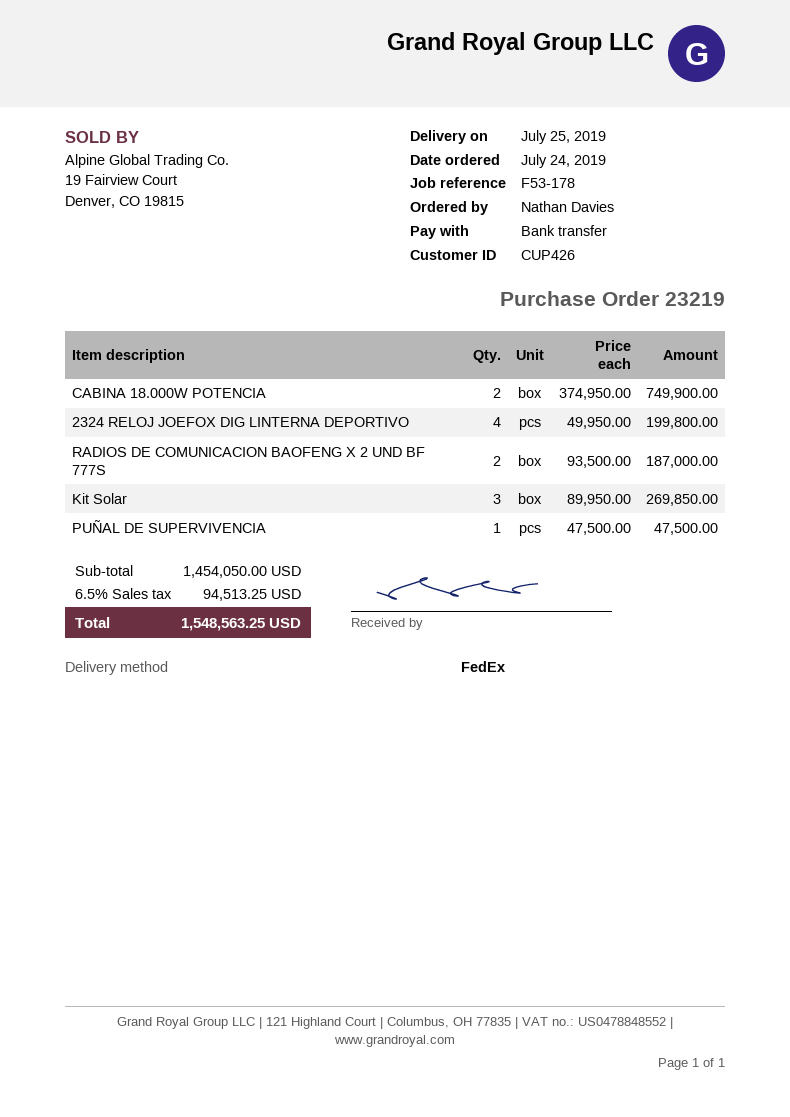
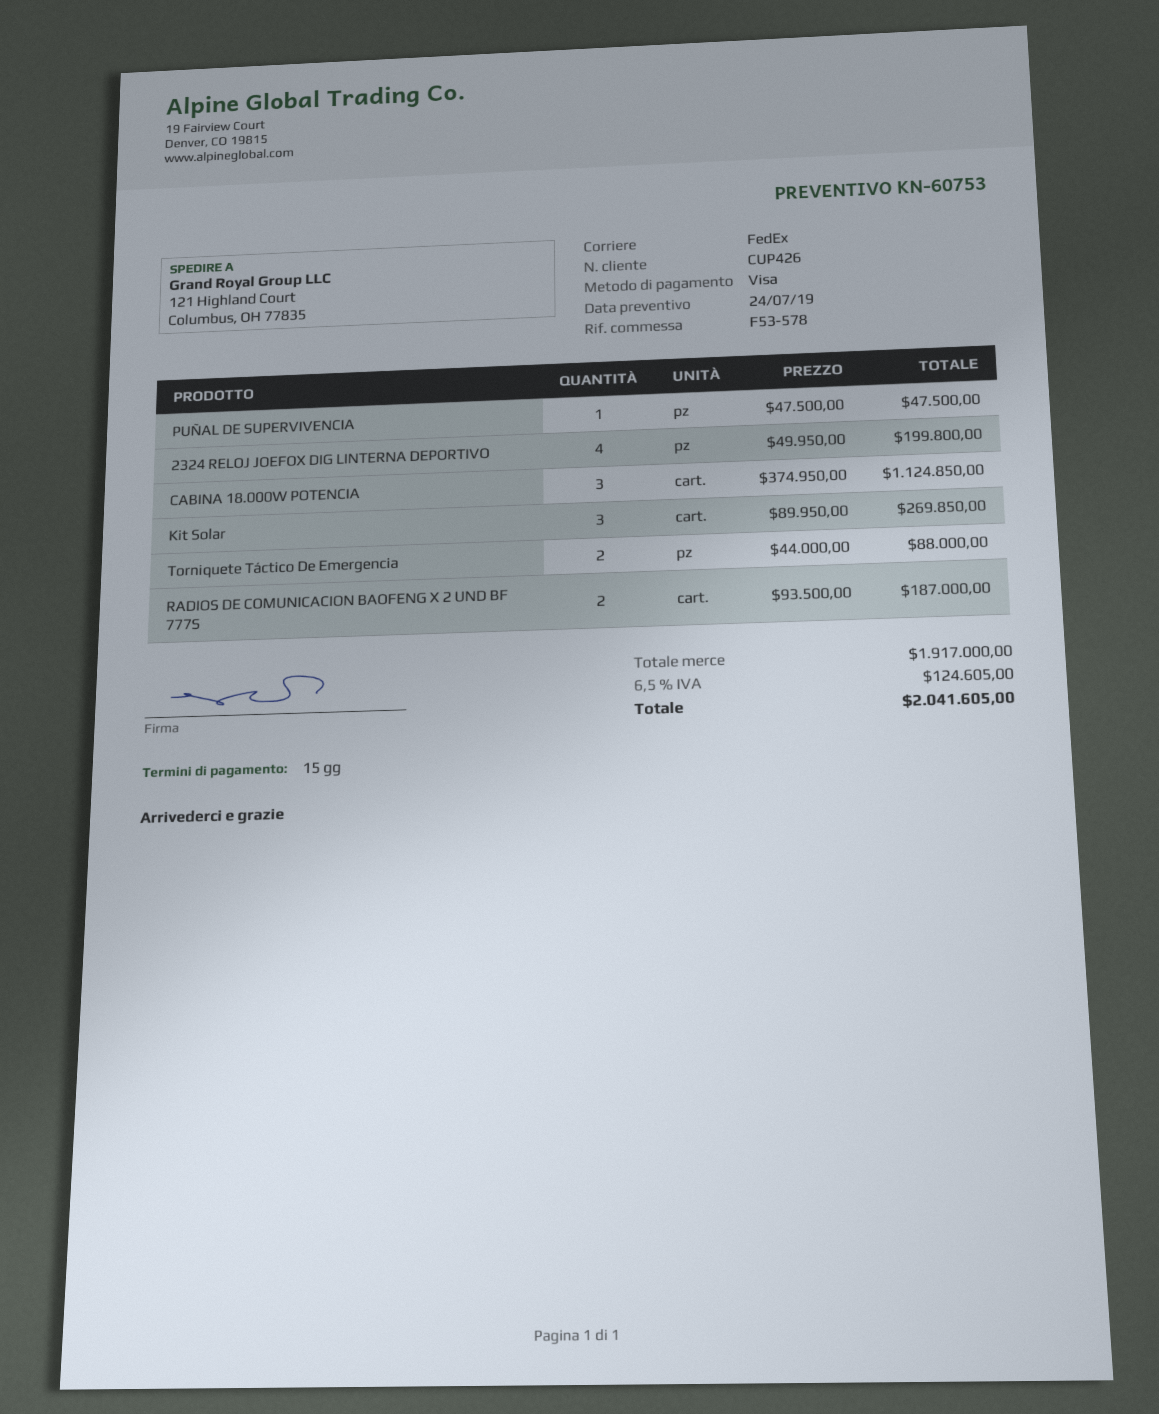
reference: F53-178 -> F53-578
payment method: bank transfer -> Visa
CABINA 18.000W POTENCIA: 2 x 374950.00 = 749900.00 -> 3 x 374950.00 = 1124850.00
Torniquete Táctico De Emergencia: none -> 2 x 44000.00 = 88000.00
subtotal: 1454050.00 -> 1917000.00
tax: 6.5% = 94513.25 -> 6.5% = 124605.00
total: 1548563.25 -> 2041605.00

